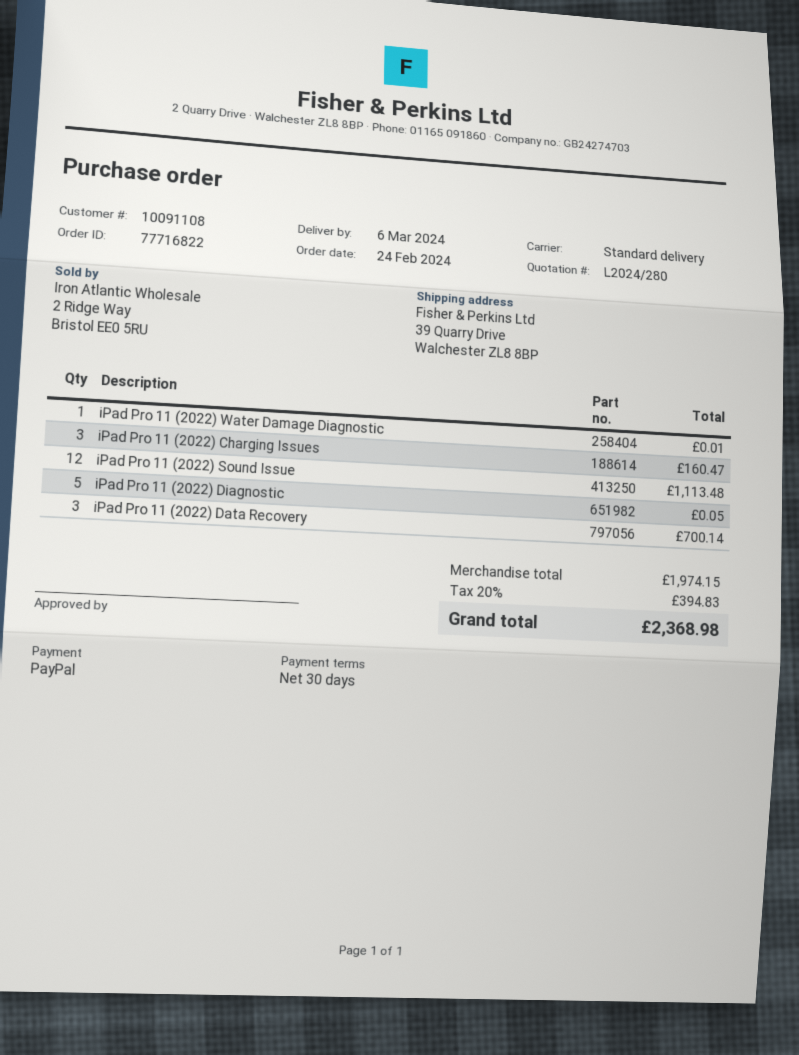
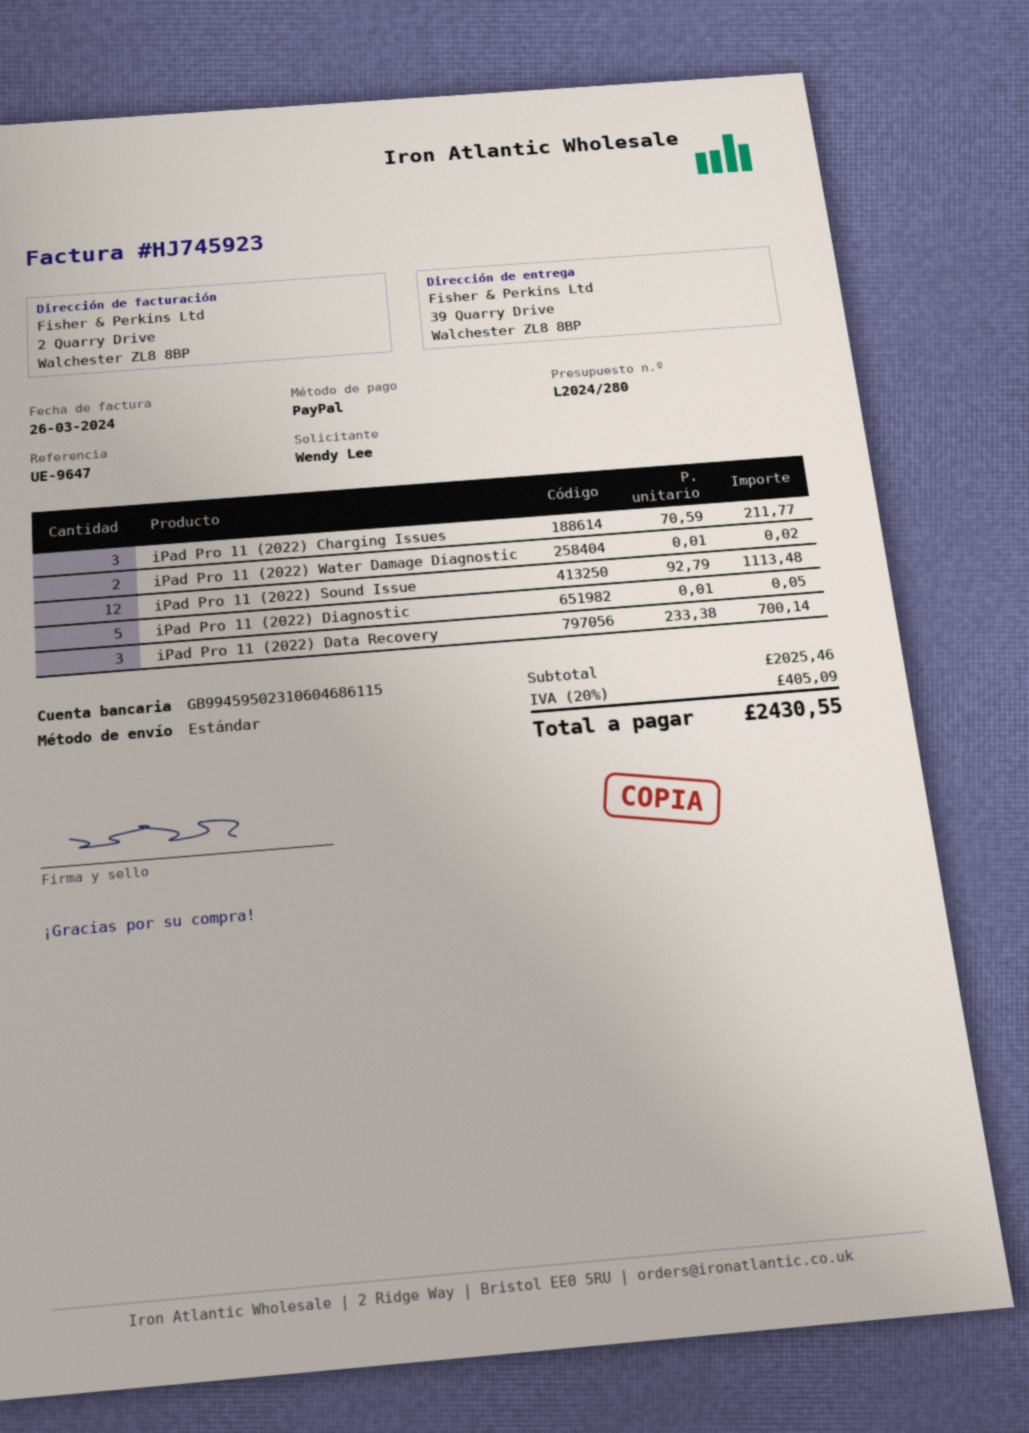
iPad Pro 11 (2022) Water Damage Diagnostic: 1 for 0.01 -> 2 for 0.02
iPad Pro 11 (2022) Charging Issues: 3 for 160.47 -> 3 for 211.77
subtotal: 1974.15 -> 2025.46
tax: 20% = 394.83 -> 20% = 405.09
total: 2368.98 -> 2430.55

